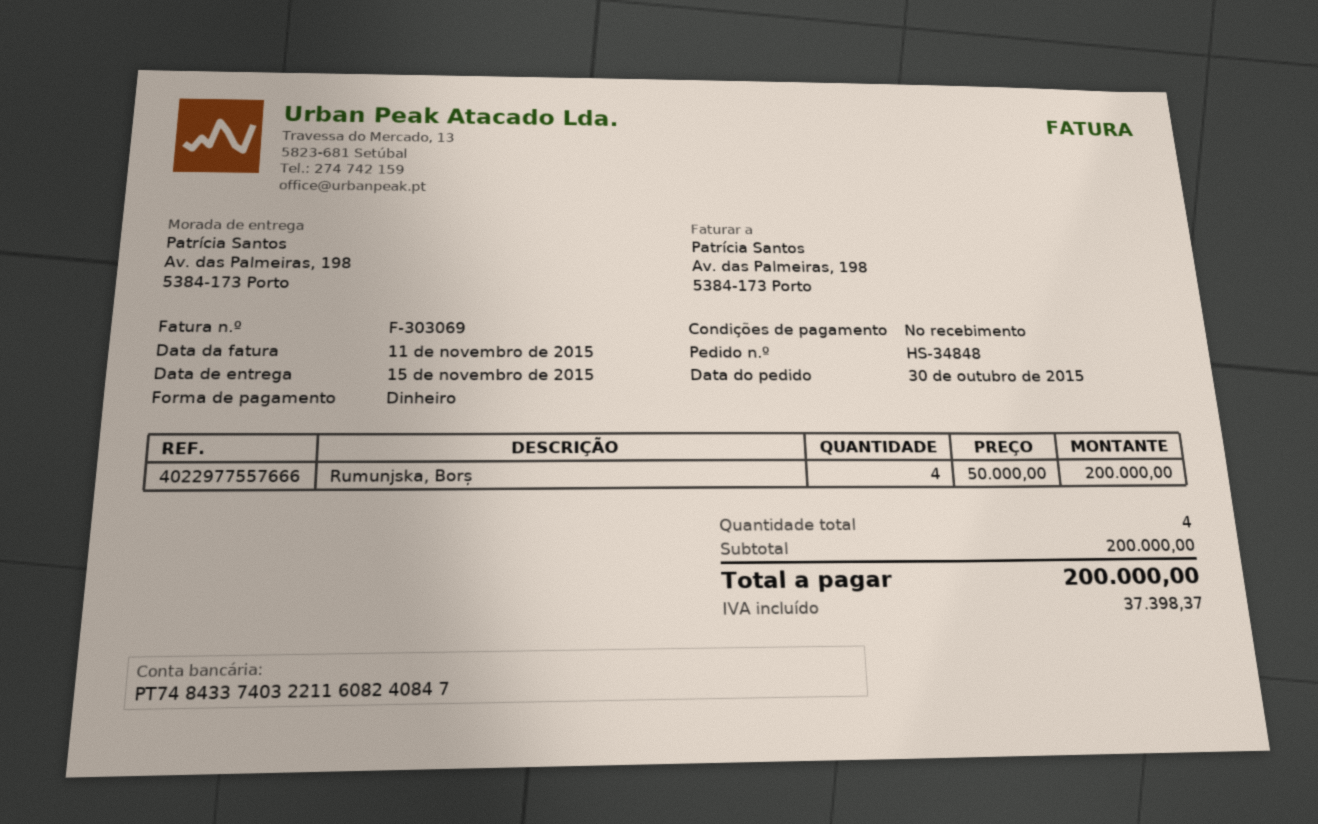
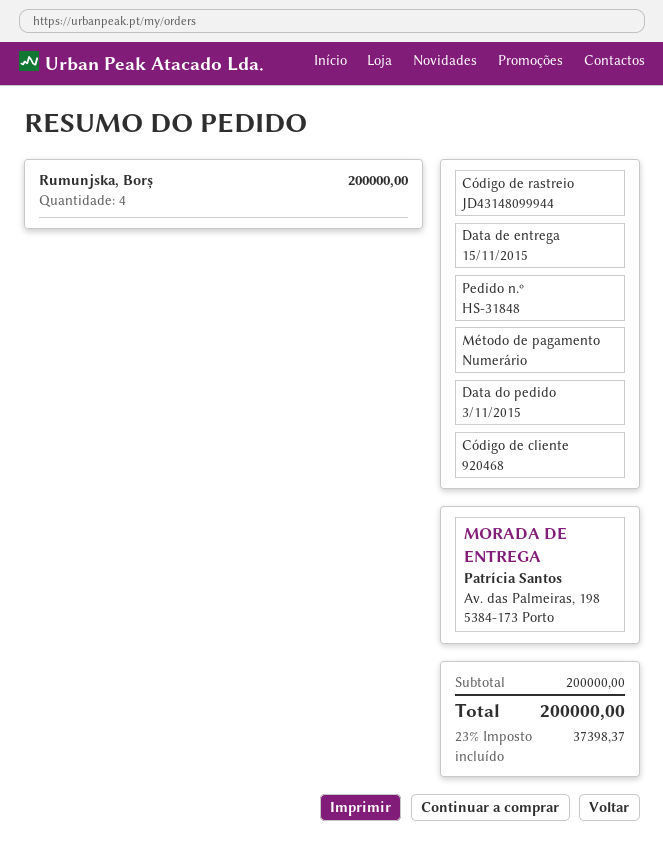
order number: HS-34848 -> HS-31848
order date: 2015-10-30 -> 2015-11-03

